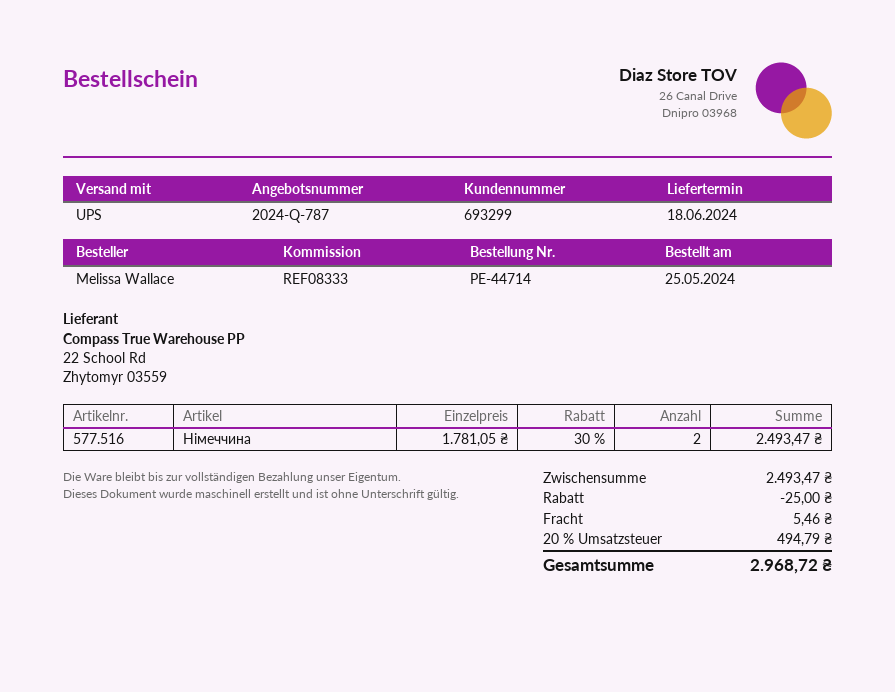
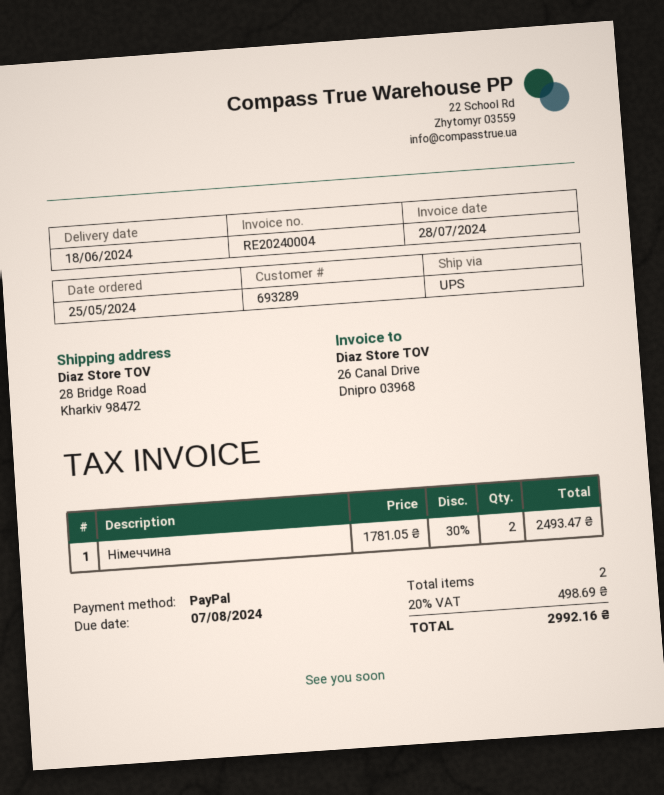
customer number: 693299 -> 693289
discount: 25.00 -> none
shipping: 5.46 -> none
tax: 20% = 494.79 -> 20% = 498.69
total: 2968.72 -> 2992.16

